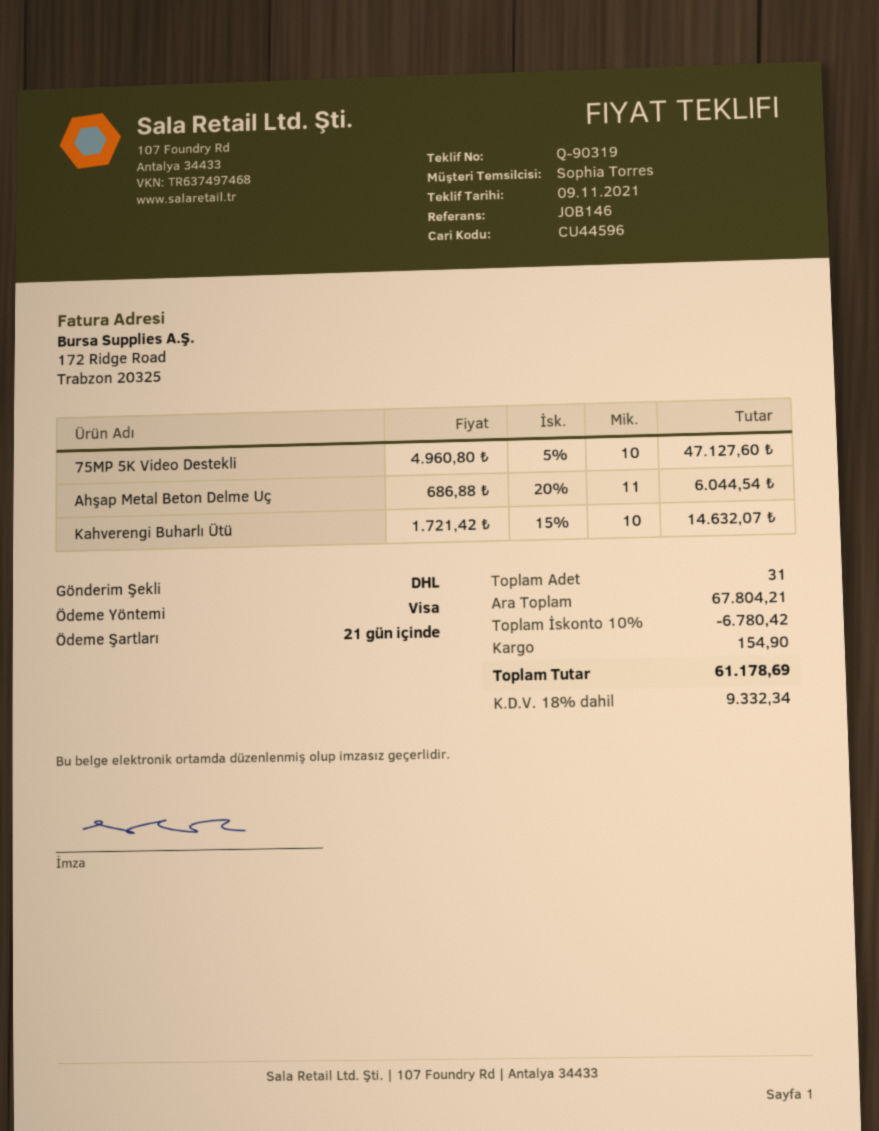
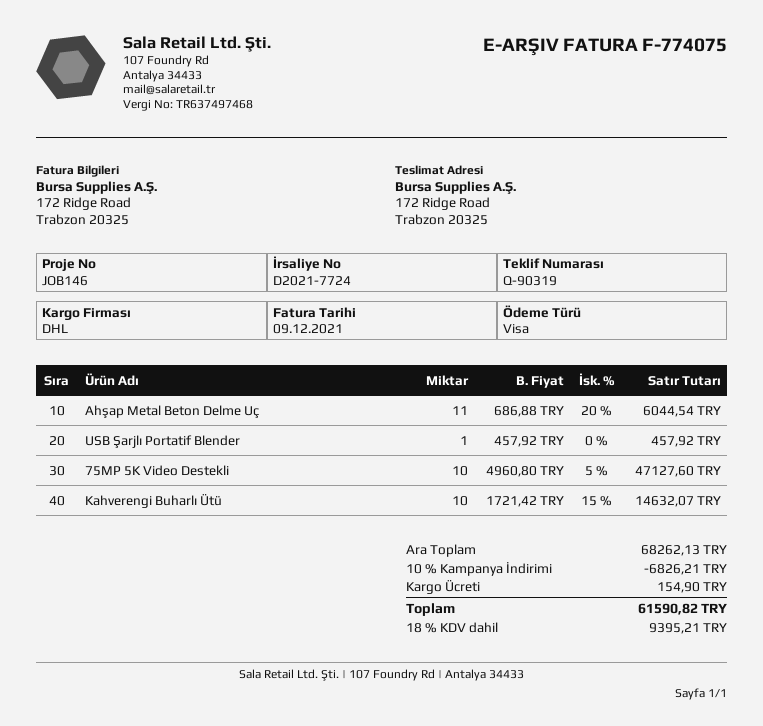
USB Şarjlı Portatif Blender: none -> 1 x 457.92 = 457.92
subtotal: 67804.21 -> 68262.13
discount: 10% = 6780.42 -> 10% = 6826.21
tax: 18% = 9332.34 -> 18% = 9395.21
total: 61178.69 -> 61590.82

